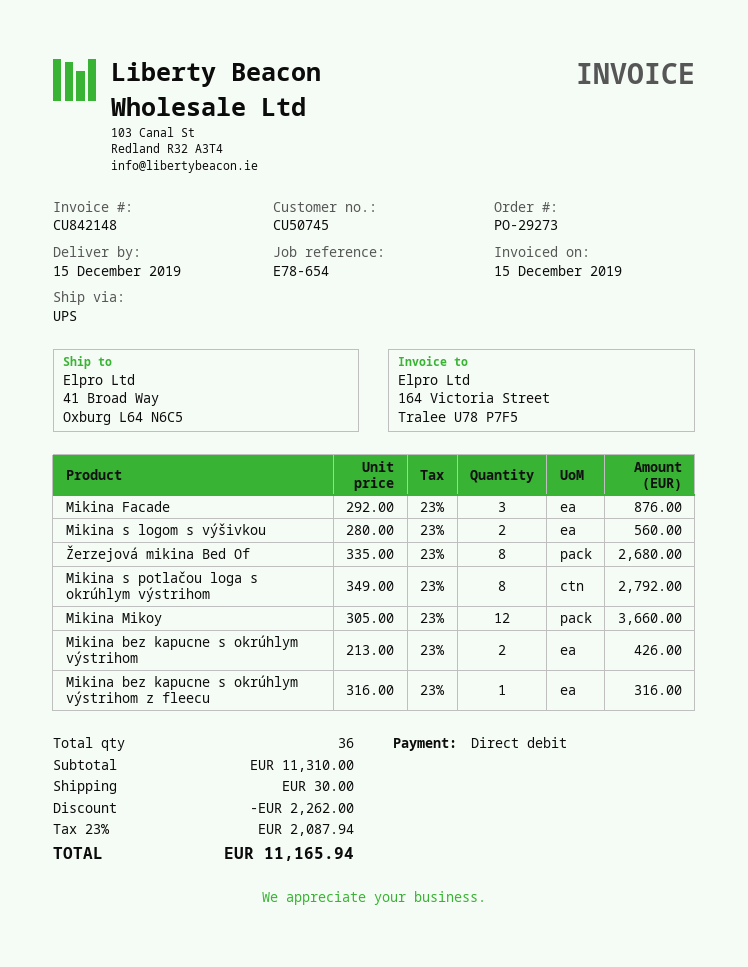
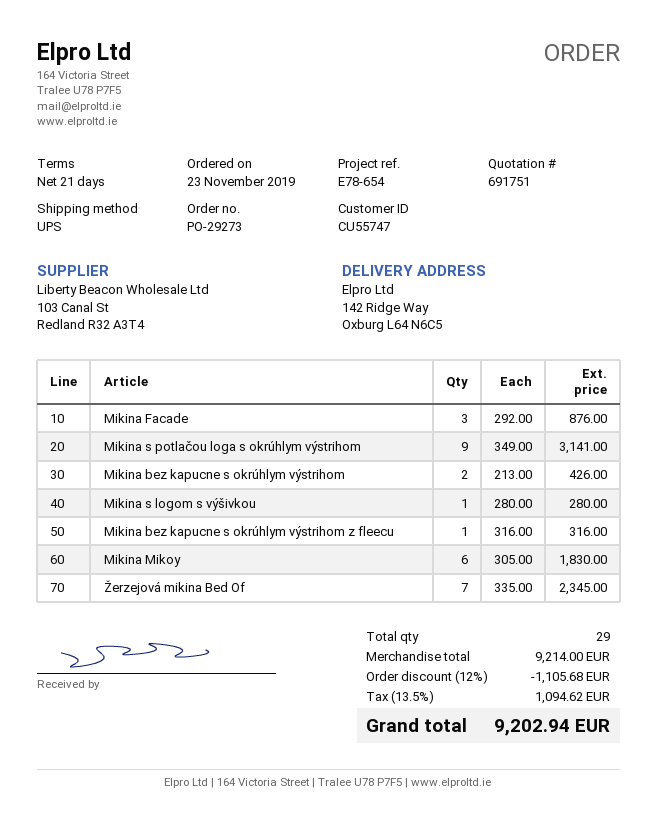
customer number: CU50745 -> CU55747
ship to: 41 Broad Way, Oxburg L64 N6C5 -> 142 Ridge Way, Oxburg L64 N6C5
Mikina s logom s výšivkou: 2 x 280.00 = 560.00 -> 1 x 280.00 = 280.00
Žerzejová mikina Bed Of: 8 x 335.00 = 2680.00 -> 7 x 335.00 = 2345.00
Mikina s potlačou loga s okrúhlym výstrihom: 8 x 349.00 = 2792.00 -> 9 x 349.00 = 3141.00
Mikina Mikoy: 12 x 305.00 = 3660.00 -> 6 x 305.00 = 1830.00
total quantity: 36 -> 29
subtotal: 11310.00 -> 9214.00
discount: 2262.00 -> 1105.68
shipping: 30.00 -> none
tax: 23% = 2087.94 -> 13.5% = 1094.62
total: 11165.94 -> 9202.94

